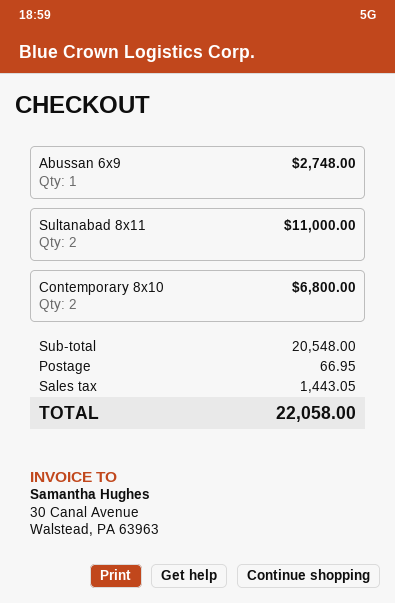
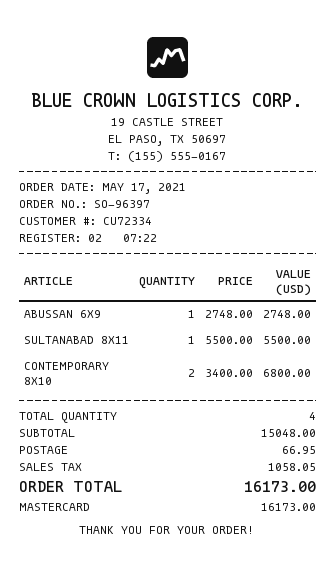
Sultanabad 8x11: 2 for 11000.00 -> 1 for 5500.00
subtotal: 20548.00 -> 15048.00
tax: 1443.05 -> 1058.05
total: 22058.00 -> 16173.00

